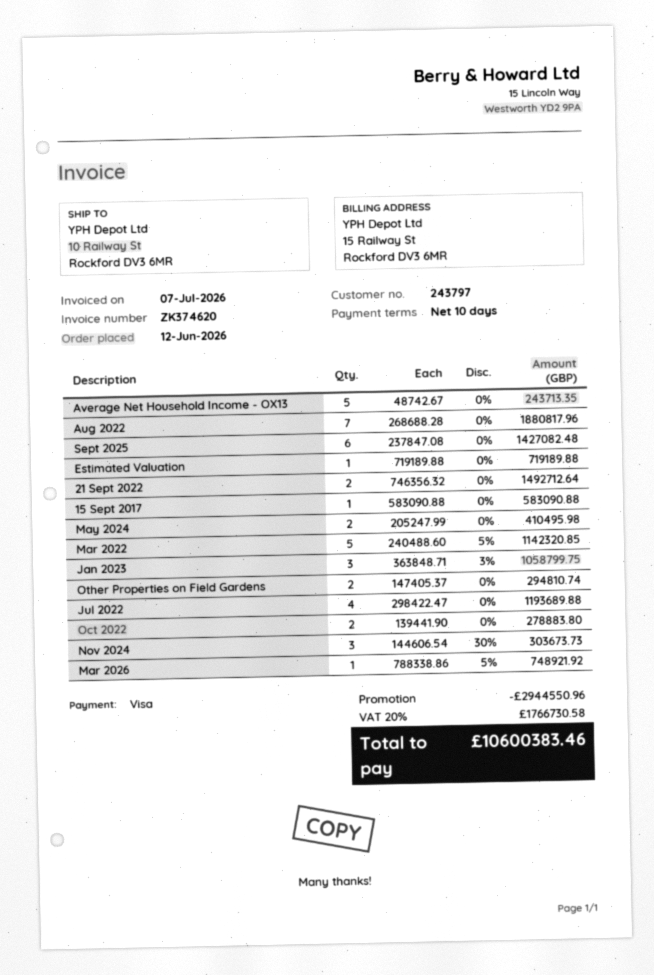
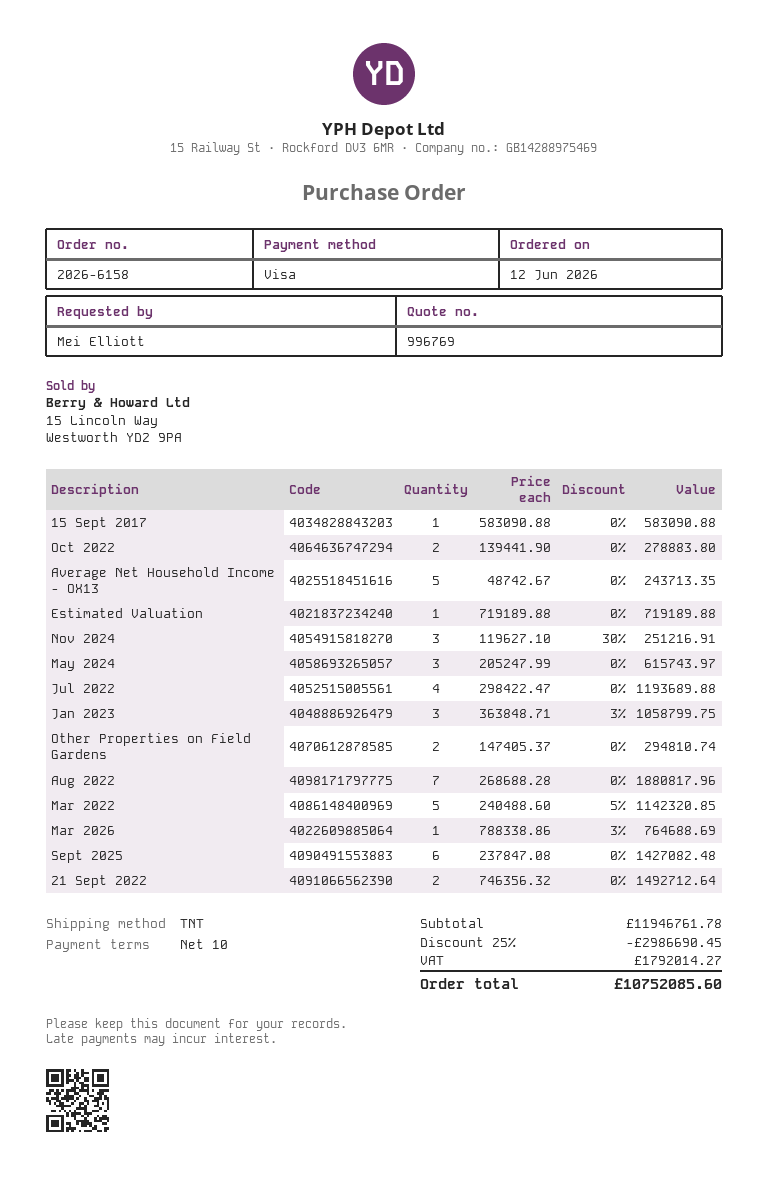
May 2024: 2 x 205247.99 = 410495.98 -> 3 x 205247.99 = 615743.97
Nov 2024: 3 x 144606.54 - 30% = 303673.73 -> 3 x 119627.10 - 30% = 251216.91
Mar 2026: 1 x 788338.86 - 5% = 748921.92 -> 1 x 788338.86 - 3% = 764688.69
discount: 2944550.96 -> 2986690.45
tax: 1766730.58 -> 1792014.27
total: 10600383.46 -> 10752085.60

